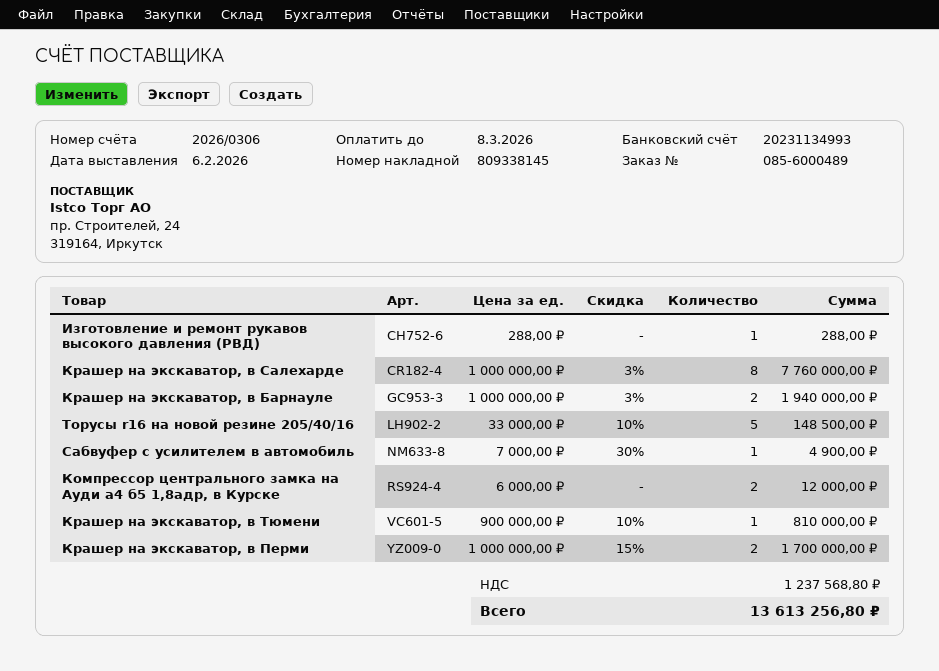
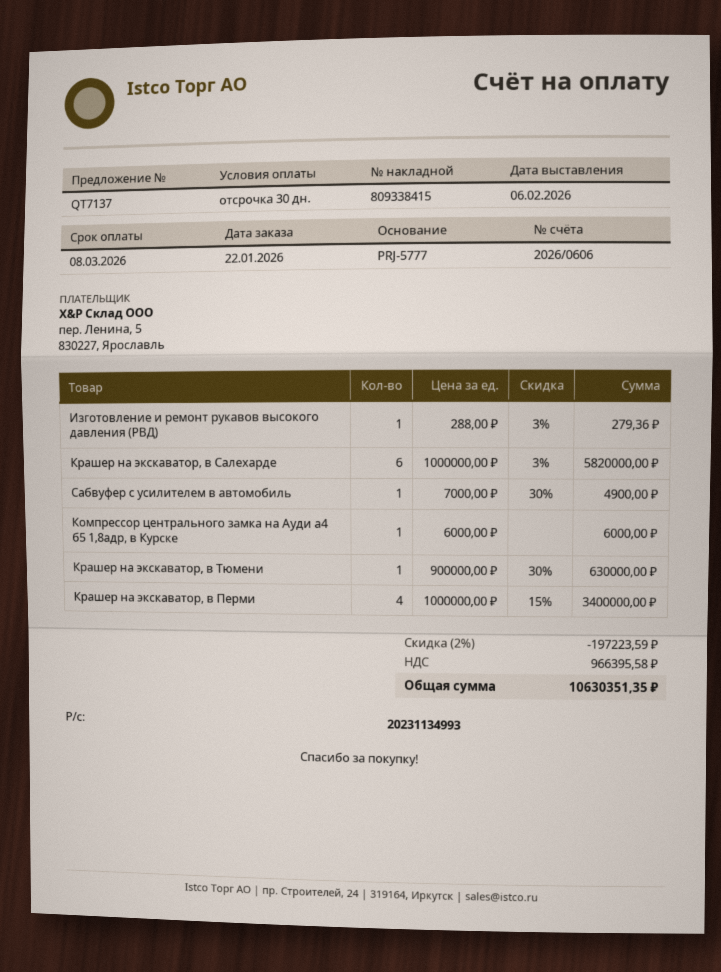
delivery note number: 809338145 -> 809338415
invoice number: 2026/0306 -> 2026/0606
Изготовление и ремонт рукавов высокого давления (РВД): 1 x 288.00 = 288.00 -> 1 x 288.00 - 3% = 279.36
Крашер на экскаватор, в Салехарде: 8 x 1000000.00 - 3% = 7760000.00 -> 6 x 1000000.00 - 3% = 5820000.00
Крашер на экскаватор, в Барнауле: 2 x 1000000.00 - 3% = 1940000.00 -> none
Торусы r16 на новой резине 205/40/16: 5 x 33000.00 - 10% = 148500.00 -> none
Компрессор центрального замка на Ауди а4 б5 1,8адр, в Курске: 2 x 6000.00 = 12000.00 -> 1 x 6000.00 = 6000.00
Крашер на экскаватор, в Тюмени: 1 x 900000.00 - 10% = 810000.00 -> 1 x 900000.00 - 30% = 630000.00
Крашер на экскаватор, в Перми: 2 x 1000000.00 - 15% = 1700000.00 -> 4 x 1000000.00 - 15% = 3400000.00
discount: none -> 2% = 197223.59
tax: 1237568.80 -> 966395.58
total: 13613256.80 -> 10630351.35

